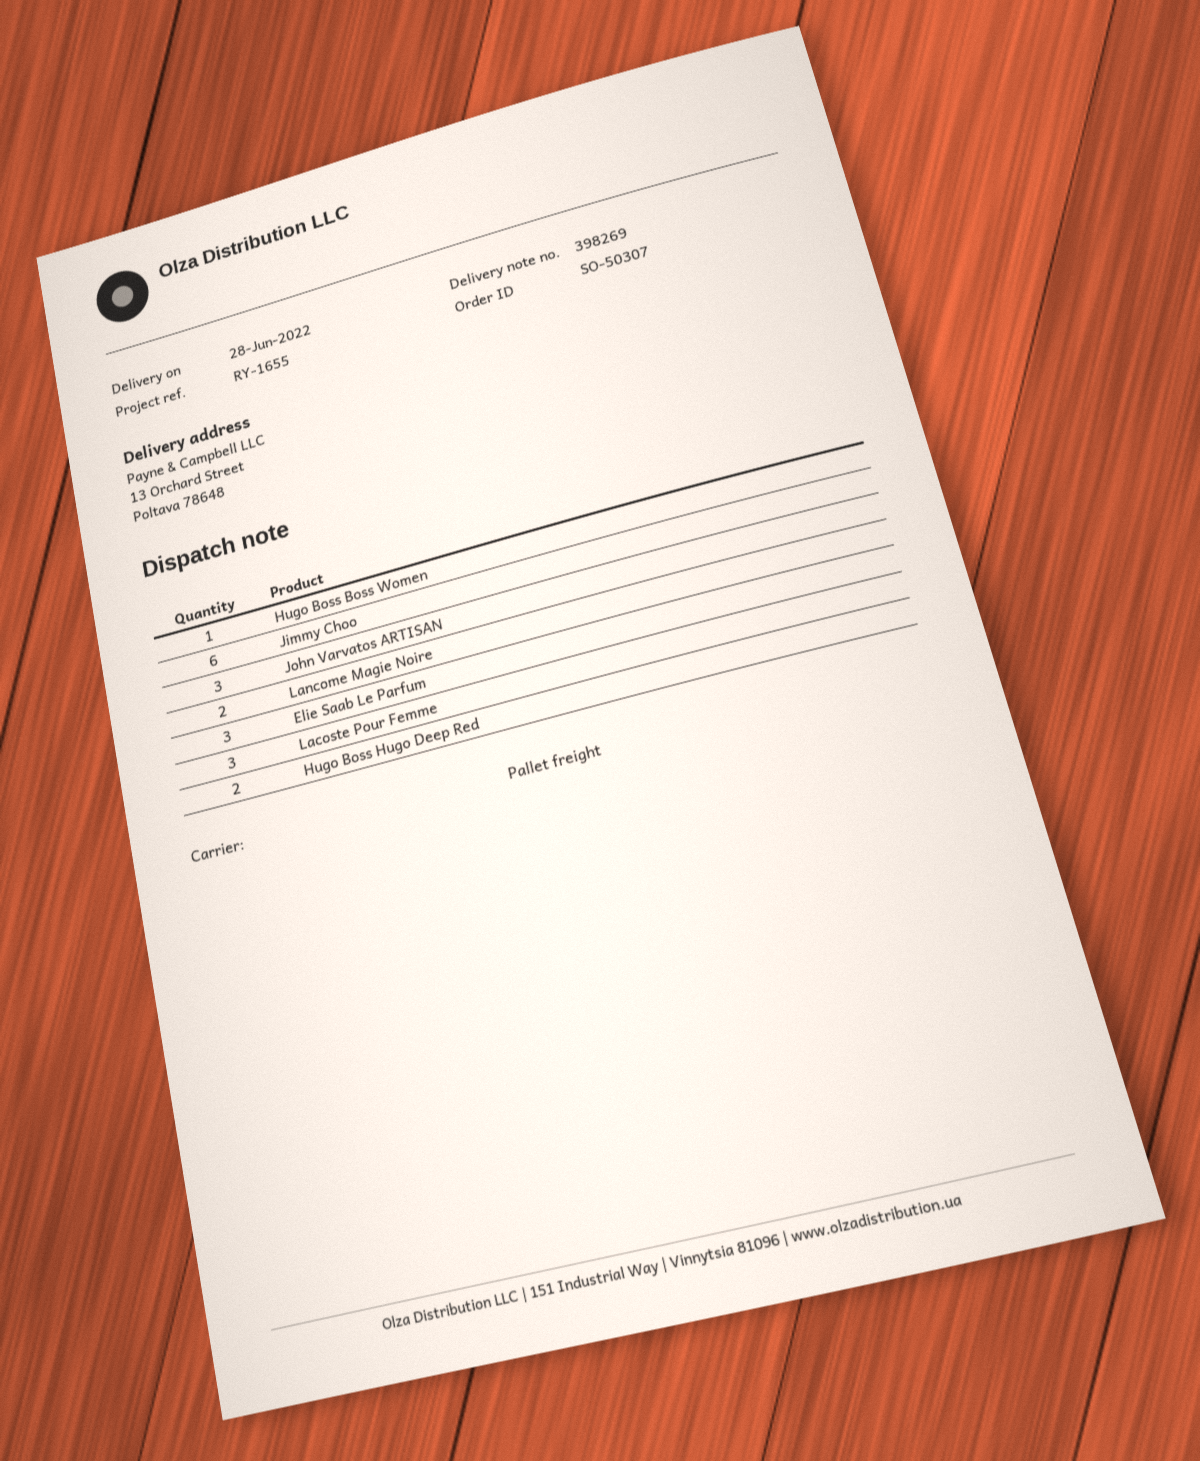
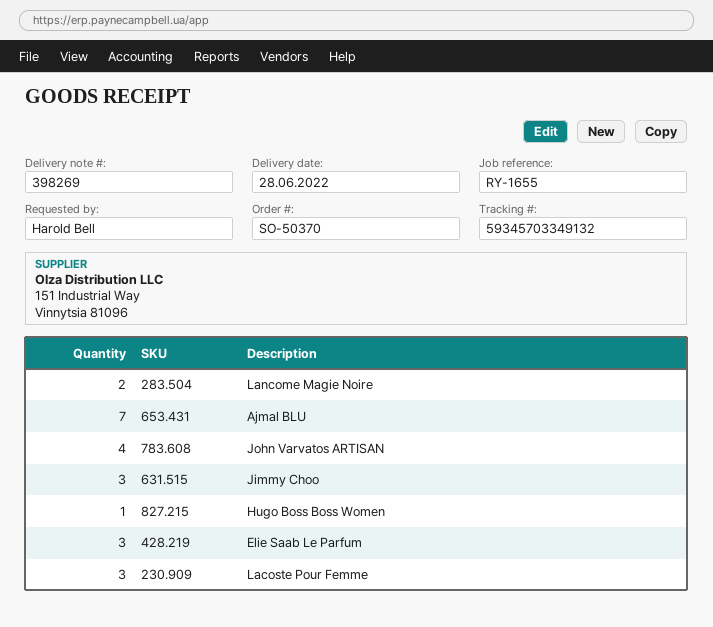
order number: SO-50307 -> SO-50370
Jimmy Choo: 6 -> 3
John Varvatos ARTISAN: 3 -> 4
Hugo Boss Hugo Deep Red: 2 -> none
Ajmal BLU: none -> 7

